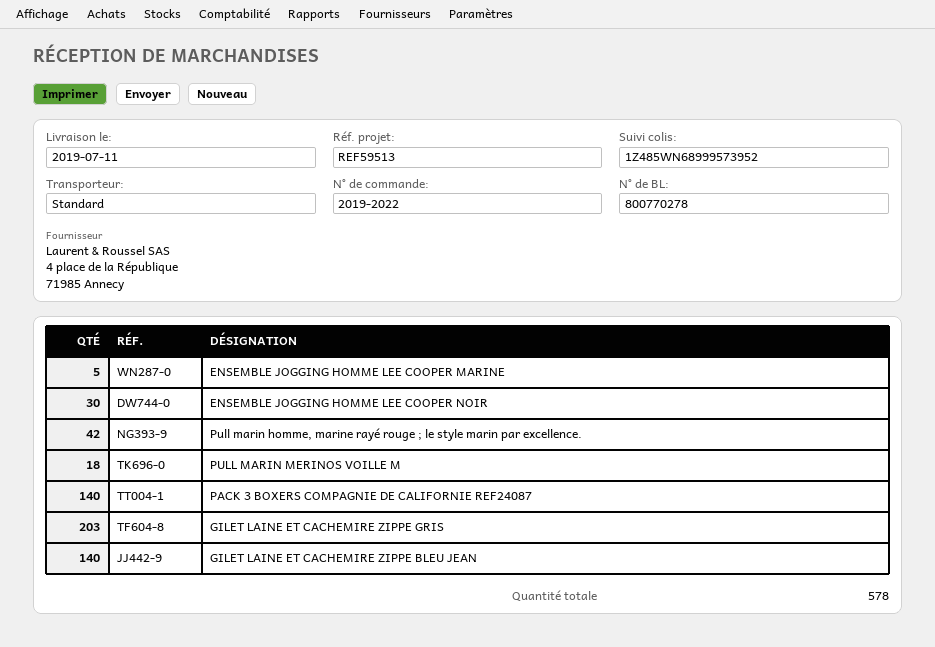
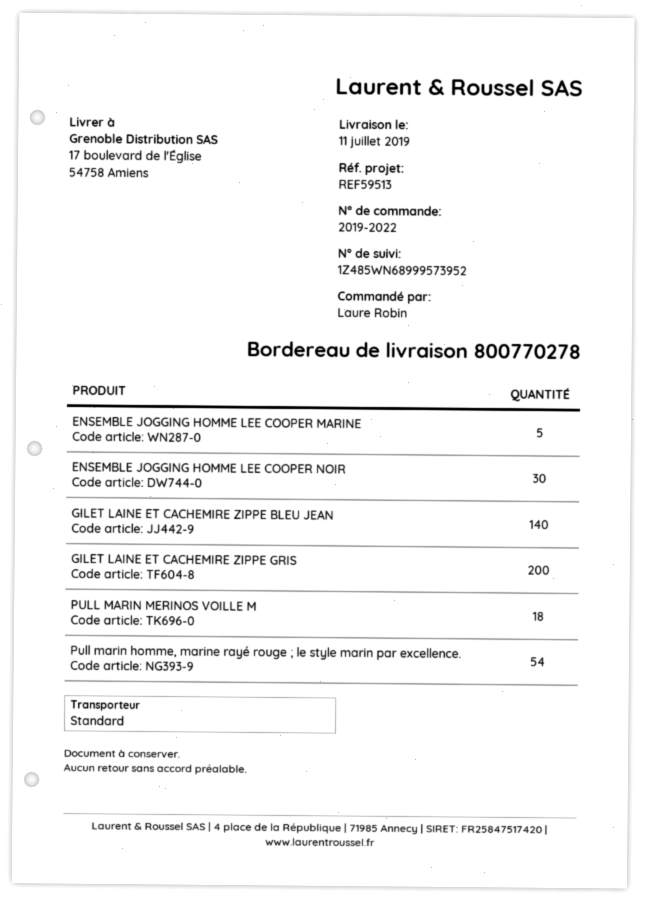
Pull marin homme, marine rayé rouge ; le style marin par excellence.: 42 -> 54
PACK 3 BOXERS COMPAGNIE DE CALIFORNIE REF24087: 140 -> none
GILET LAINE ET CACHEMIRE ZIPPE GRIS: 203 -> 200

